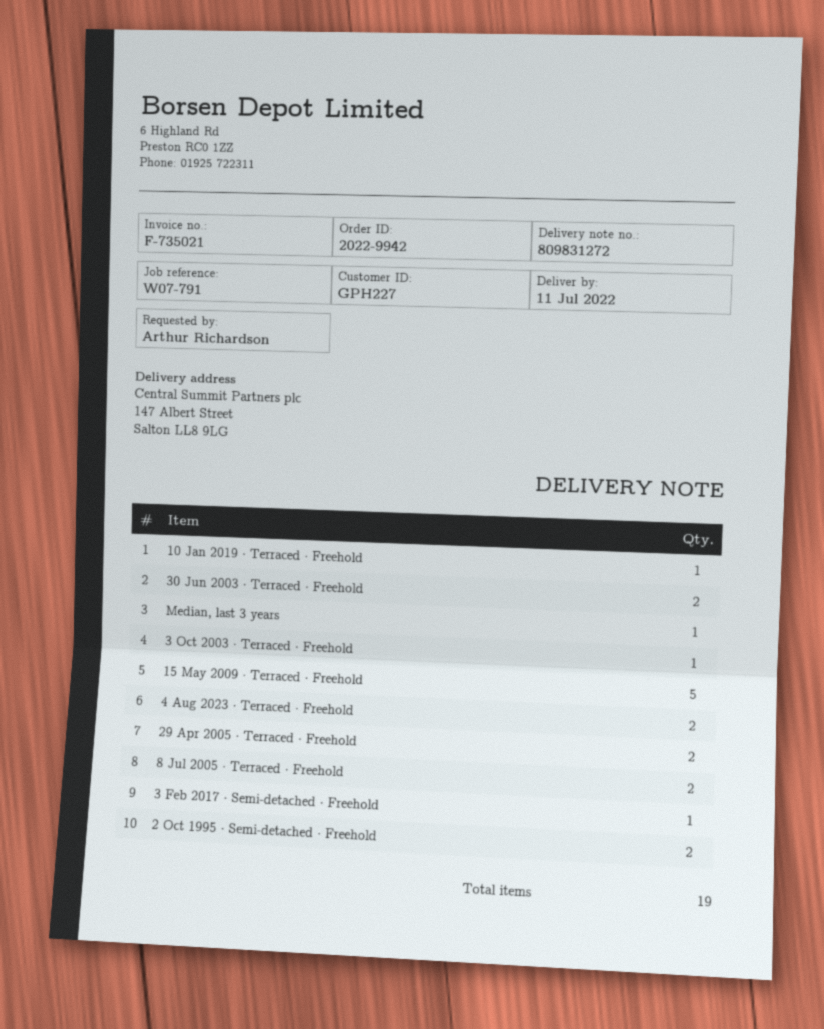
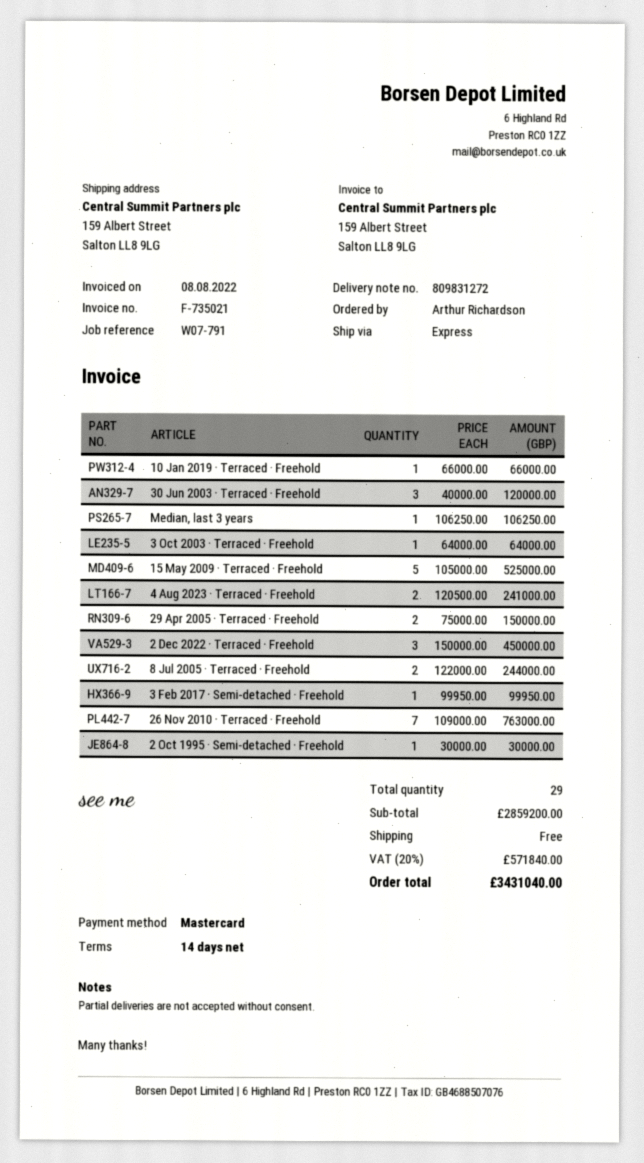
ship to: 147 Albert Street, Salton LL8 9LG -> 159 Albert Street, Salton LL8 9LG
30 Jun 2003 · Terraced · Freehold: 2 -> 3
2 Oct 1995 · Semi-detached · Freehold: 2 -> 1
2 Dec 2022 · Terraced · Freehold: none -> 3
26 Nov 2010 · Terraced · Freehold: none -> 7
total quantity: 19 -> 29

